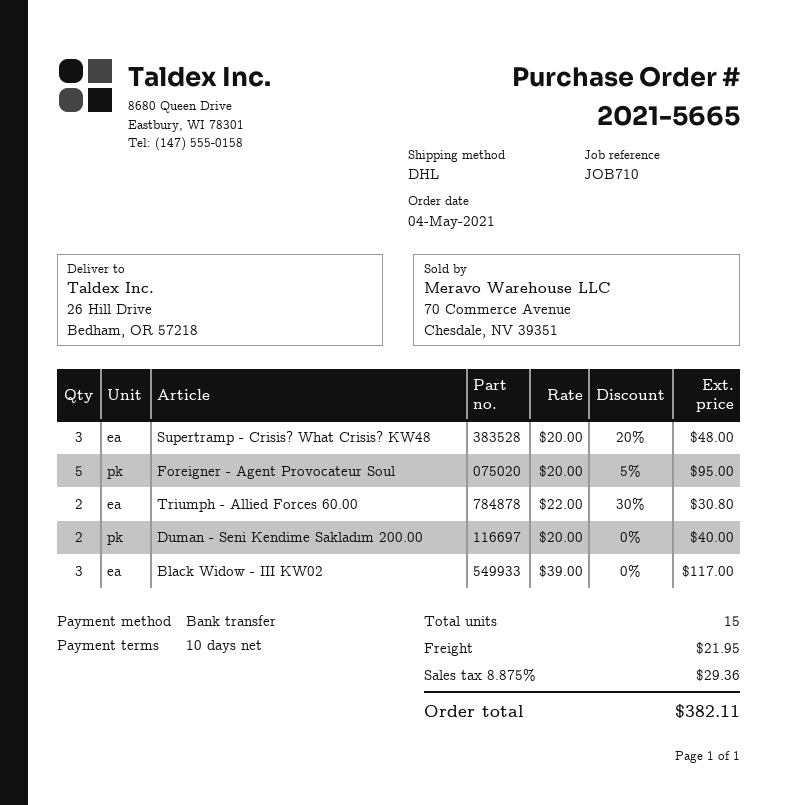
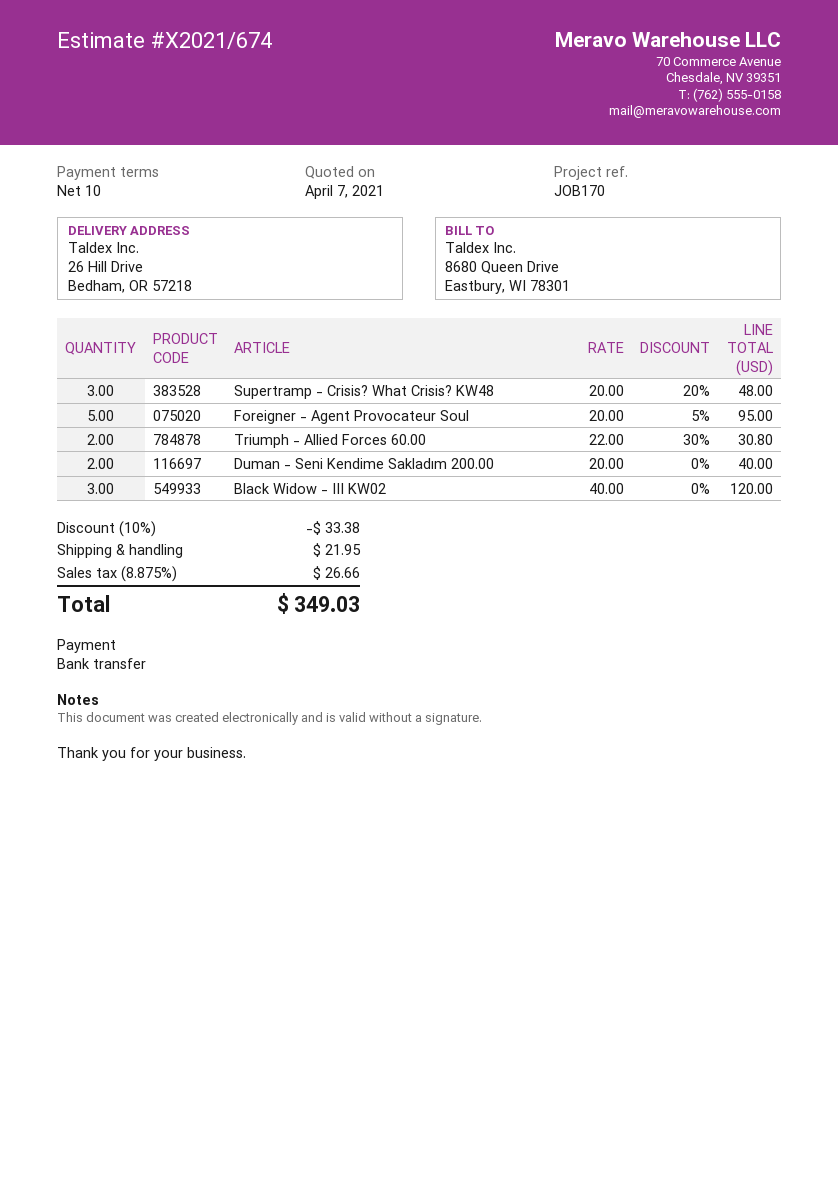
reference: JOB710 -> JOB170
Black Widow - III KW02: 3 x 39.00 = 117.00 -> 3 x 40.00 = 120.00
discount: none -> 10% = 33.38
tax: 8.875% = 29.36 -> 8.875% = 26.66
total: 382.11 -> 349.03

